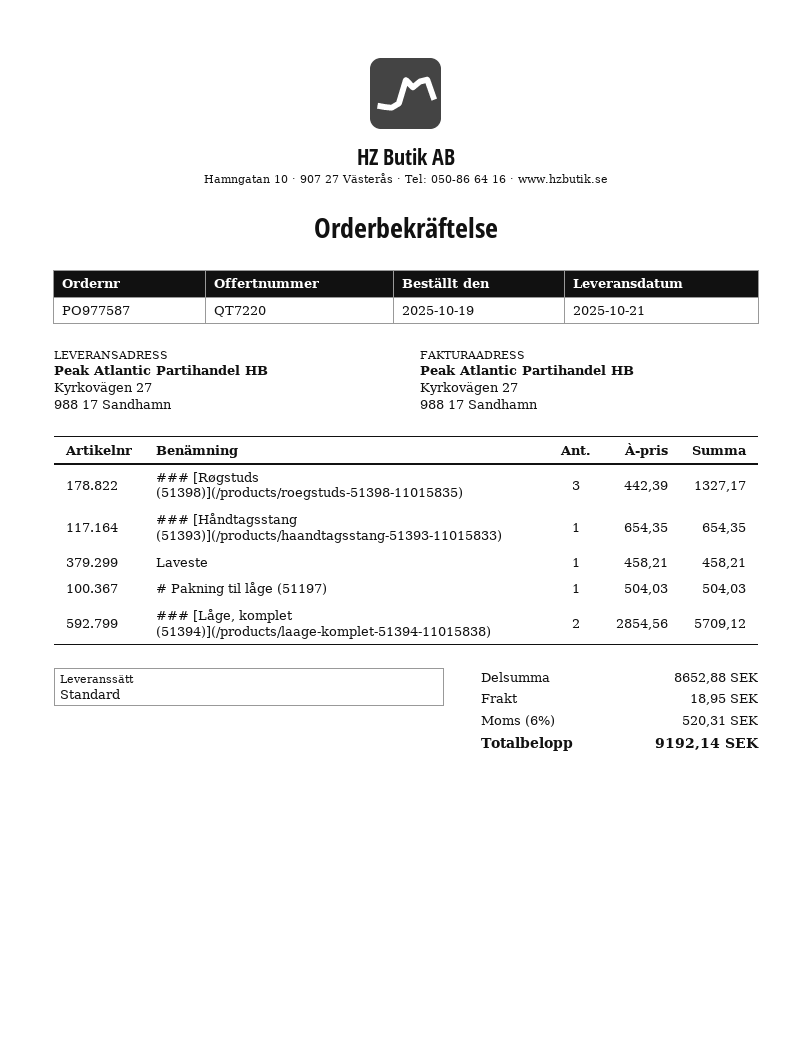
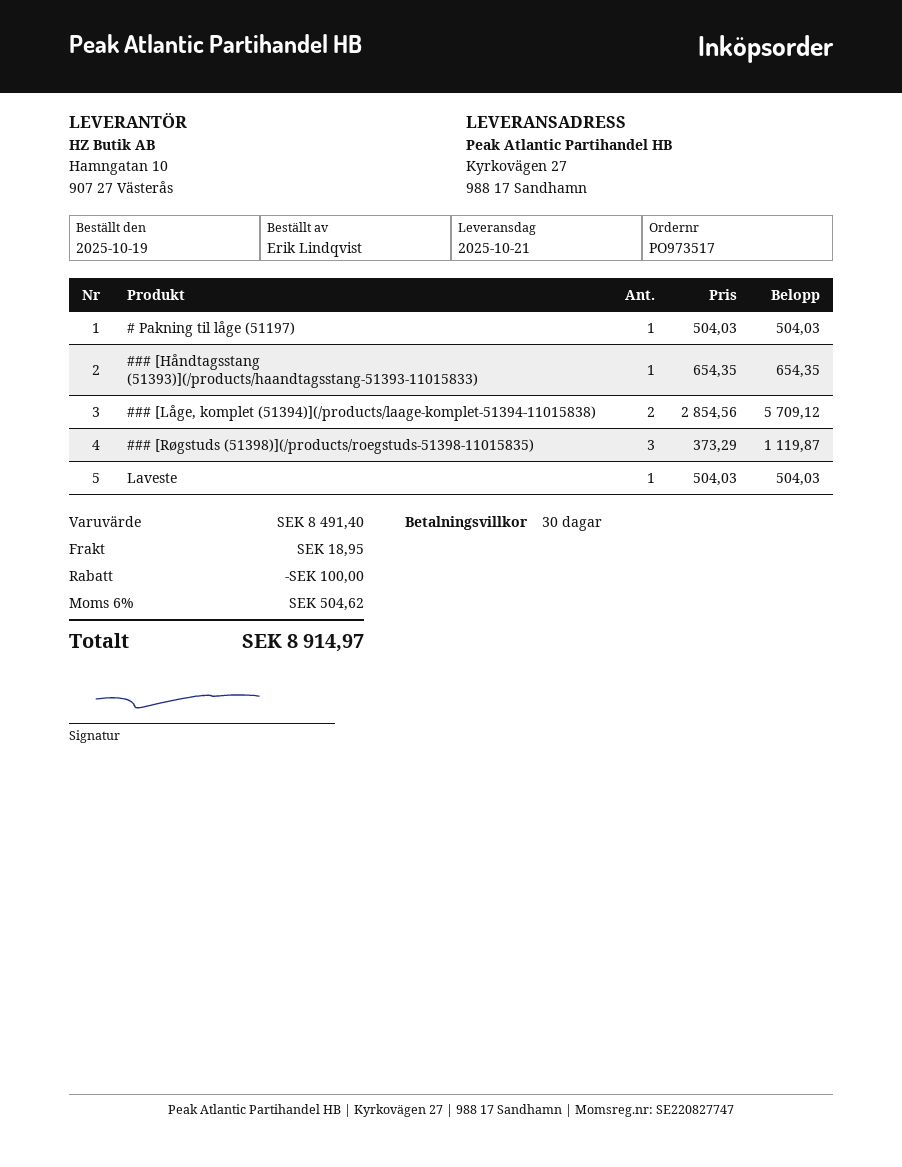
order number: PO977587 -> PO973517
### [Røgstuds (51398)](/products/roegstuds-51398-11015835): 3 x 442.39 = 1327.17 -> 3 x 373.29 = 1119.87
Laveste: 1 x 458.21 = 458.21 -> 1 x 504.03 = 504.03
subtotal: 8652.88 -> 8491.40
discount: none -> 100.00
tax: 6% = 520.31 -> 6% = 504.62
total: 9192.14 -> 8914.97

